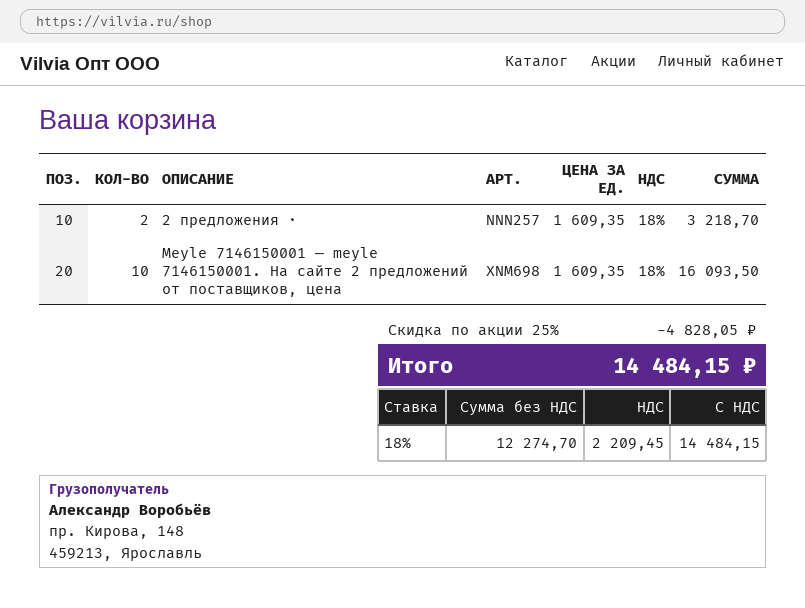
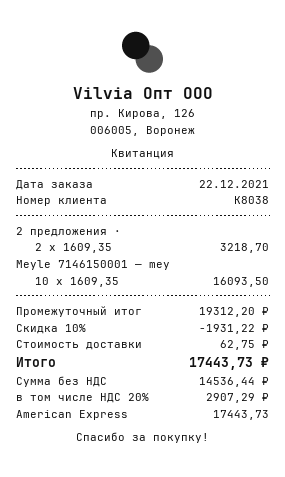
discount: 25% = 4828.05 -> 10% = 1931.22
shipping: none -> 62.75
net: 12274.70 -> 14536.44
tax: 18% = 2209.45 -> 20% = 2907.29
total: 14484.15 -> 17443.73

